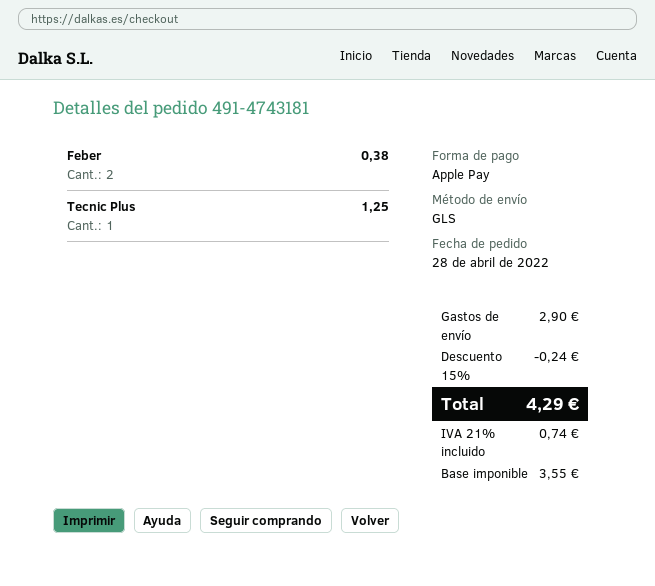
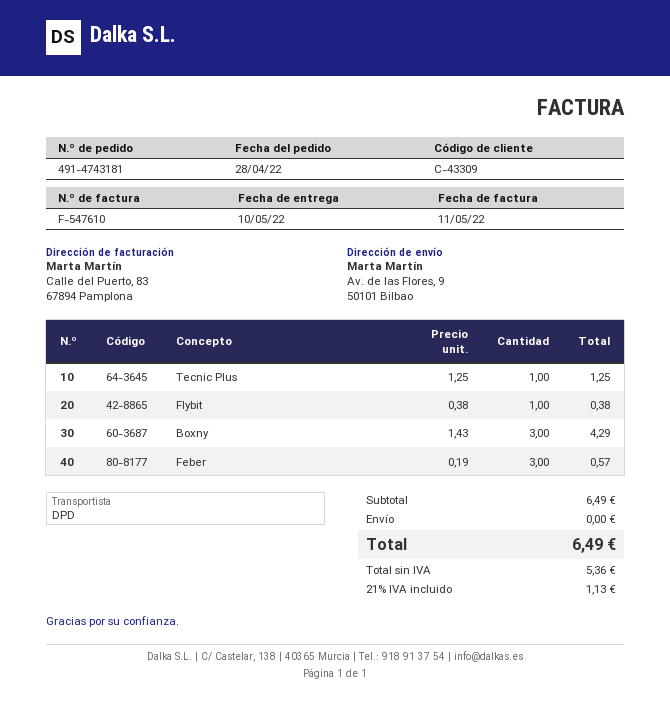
shipping method: GLS -> DPD
Feber: 2 for 0.38 -> 3 for 0.57
Flybit: none -> 1 for 0.38
Boxny: none -> 3 for 4.29
discount: 15% = 0.24 -> none
shipping: 2.90 -> 0.00
net: 3.55 -> 5.36
tax: 21% = 0.74 -> 21% = 1.13
total: 4.29 -> 6.49

